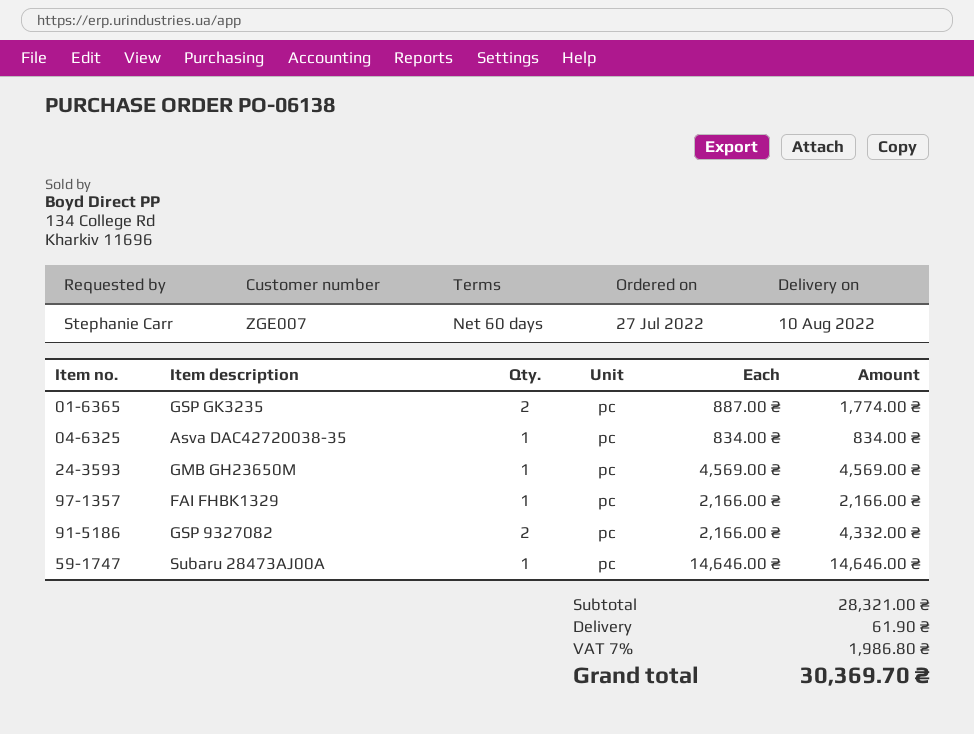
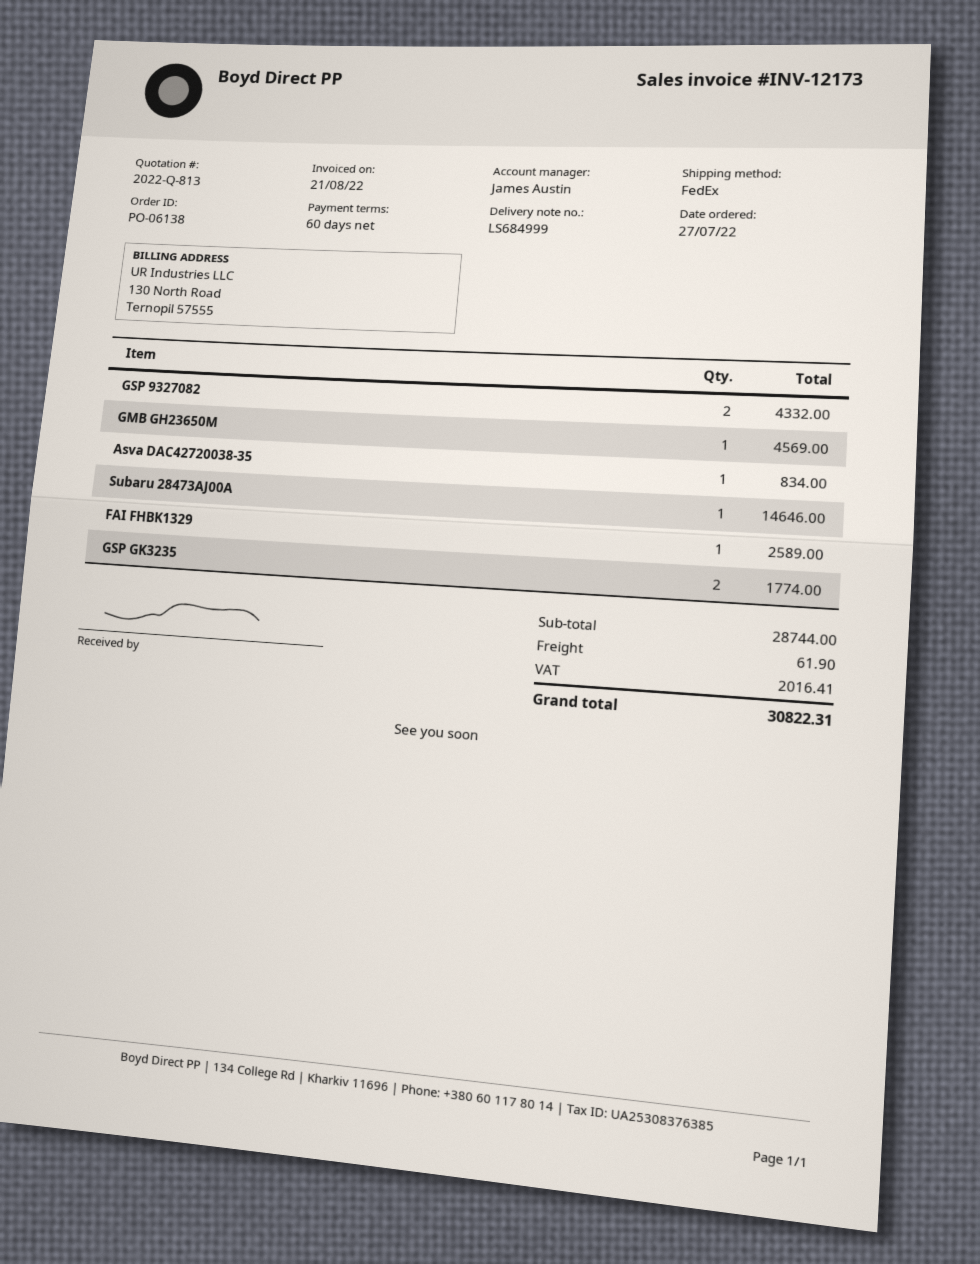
FAI FHBK1329: 1 for 2166.00 -> 1 for 2589.00
subtotal: 28321.00 -> 28744.00
tax: 1986.80 -> 2016.41
total: 30369.70 -> 30822.31

